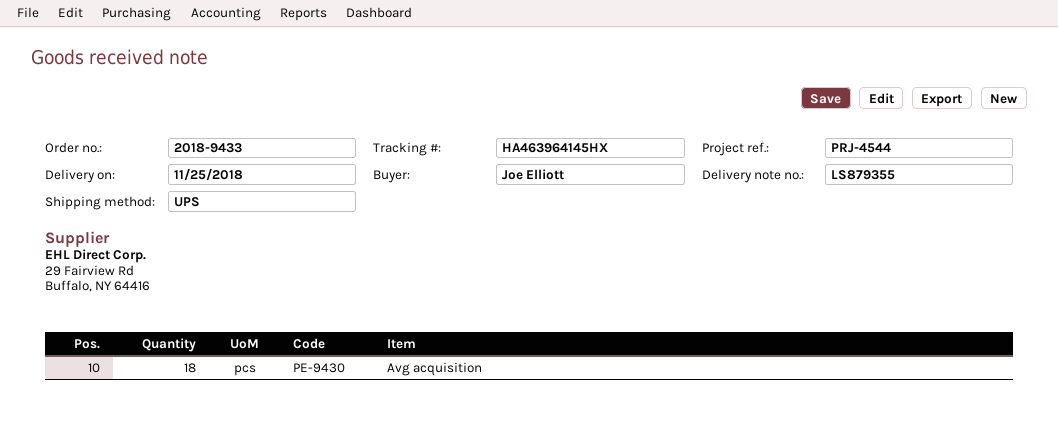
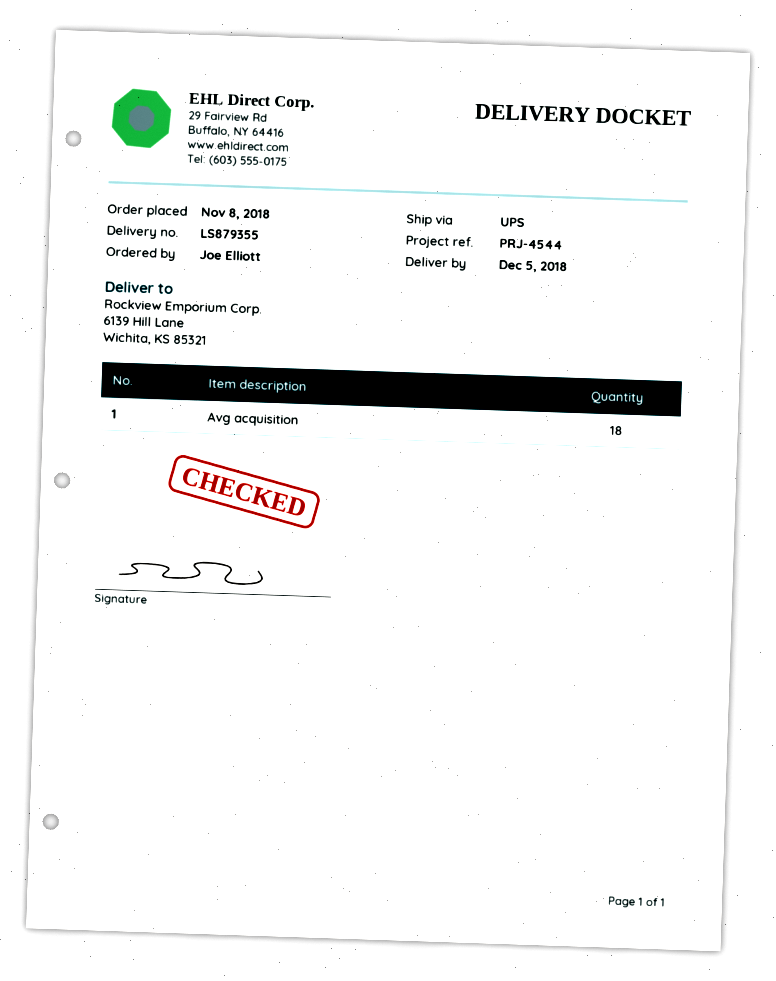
delivery date: 2018-11-25 -> 2018-12-05

